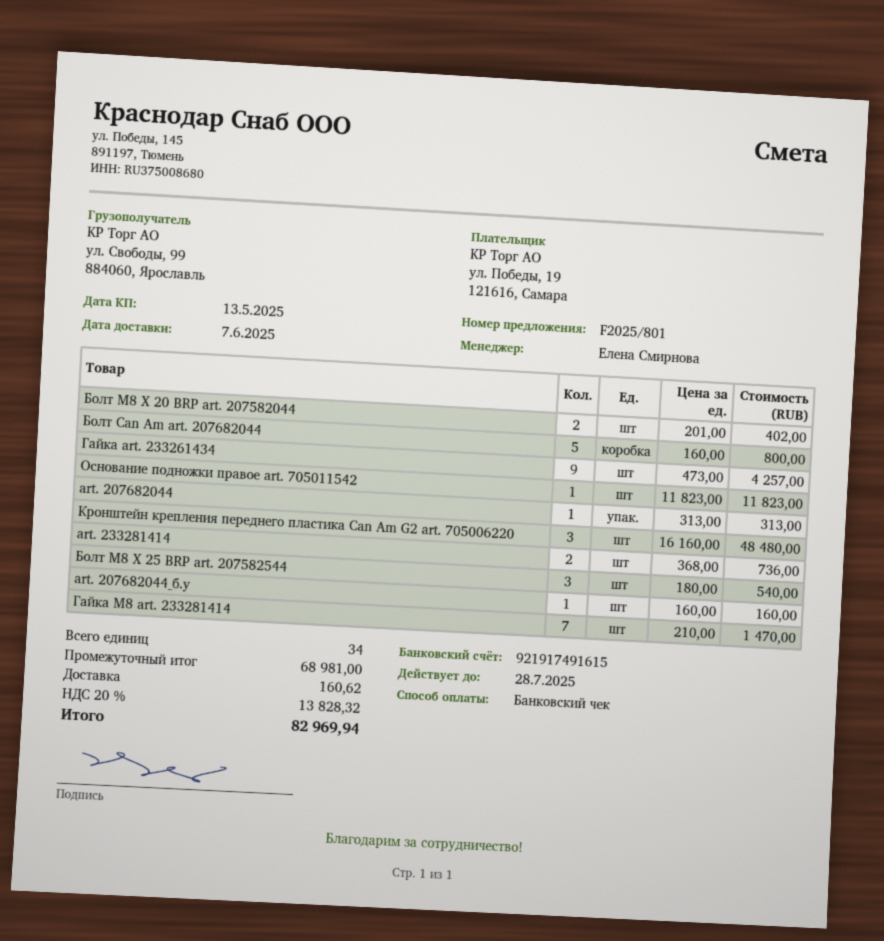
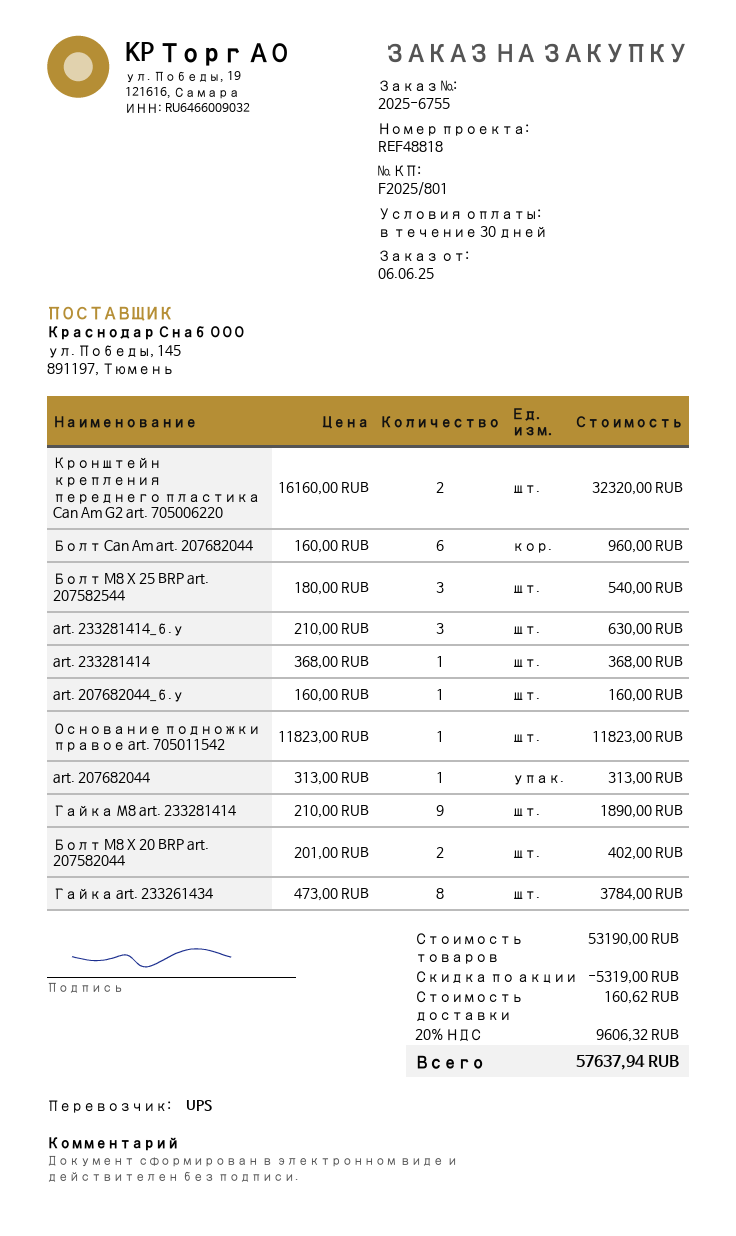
Болт Can Am art. 207682044: 5 x 160.00 = 800.00 -> 6 x 160.00 = 960.00
Гайка art. 233261434: 9 x 473.00 = 4257.00 -> 8 x 473.00 = 3784.00
Кронштейн крепления переднего пластика Can Am G2 art. 705006220: 3 x 16160.00 = 48480.00 -> 2 x 16160.00 = 32320.00
art. 233281414: 2 x 368.00 = 736.00 -> 1 x 368.00 = 368.00
Гайка М8 art. 233281414: 7 x 210.00 = 1470.00 -> 9 x 210.00 = 1890.00
art. 233281414_б.у: none -> 3 x 210.00 = 630.00
subtotal: 68981.00 -> 53190.00
discount: none -> 5319.00
tax: 20% = 13828.32 -> 20% = 9606.32
total: 82969.94 -> 57637.94

